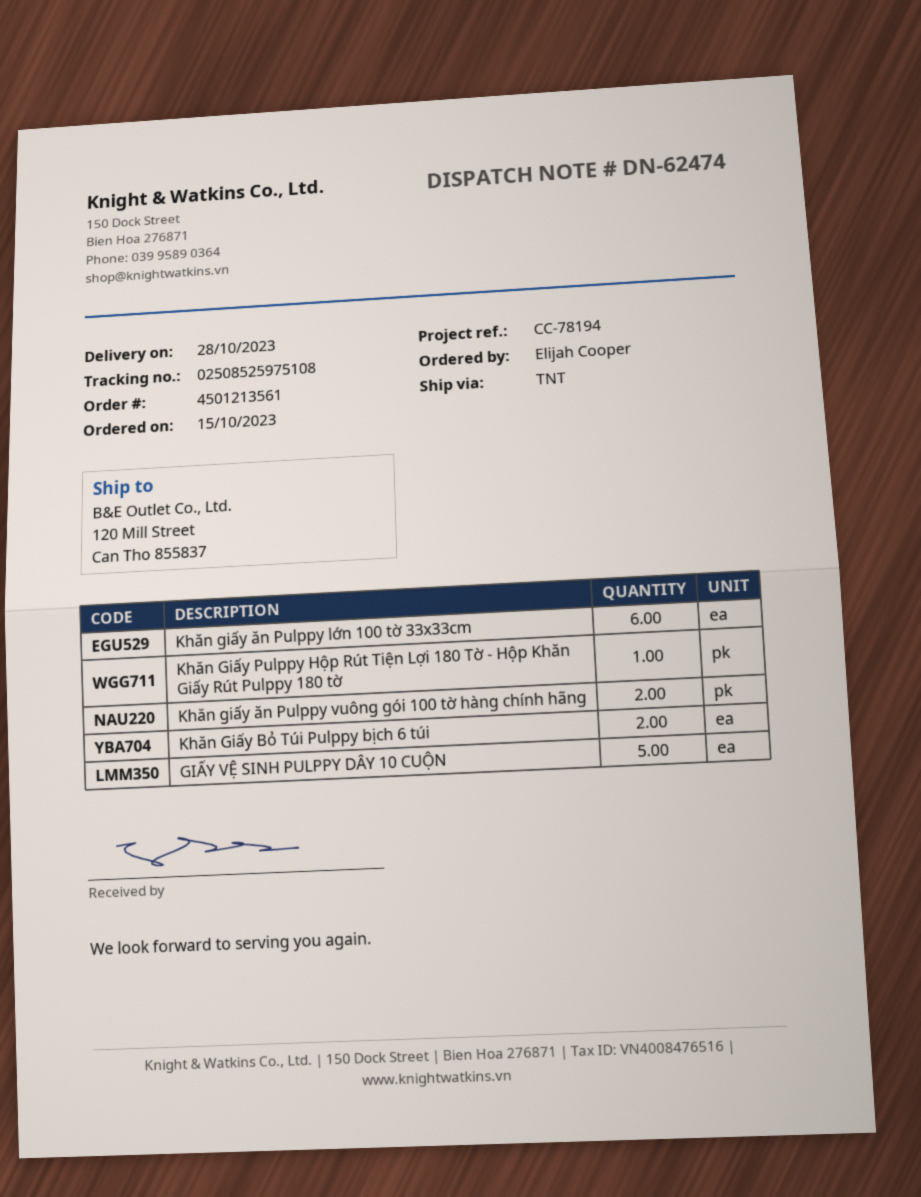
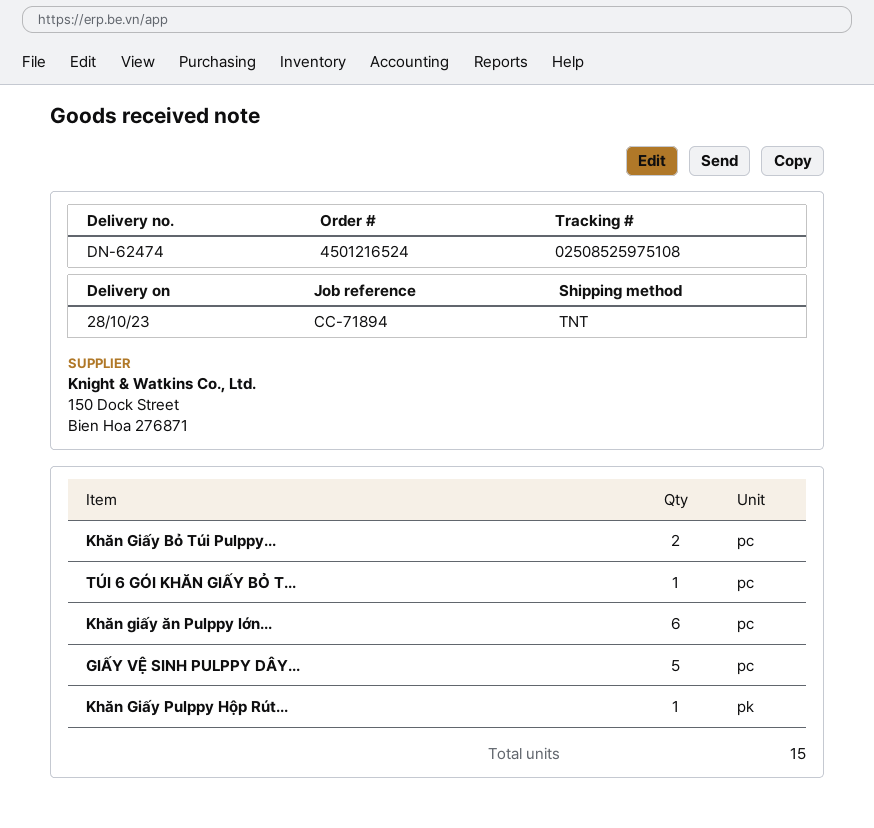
order number: 4501213561 -> 4501216524
reference: CC-78194 -> CC-71894
Khăn giấy ăn Pulppy vuông gói 100 tờ hàng chính hãng: 2 -> none
TÚI 6 GÓI KHĂN GIẤY BỎ T...: none -> 1

